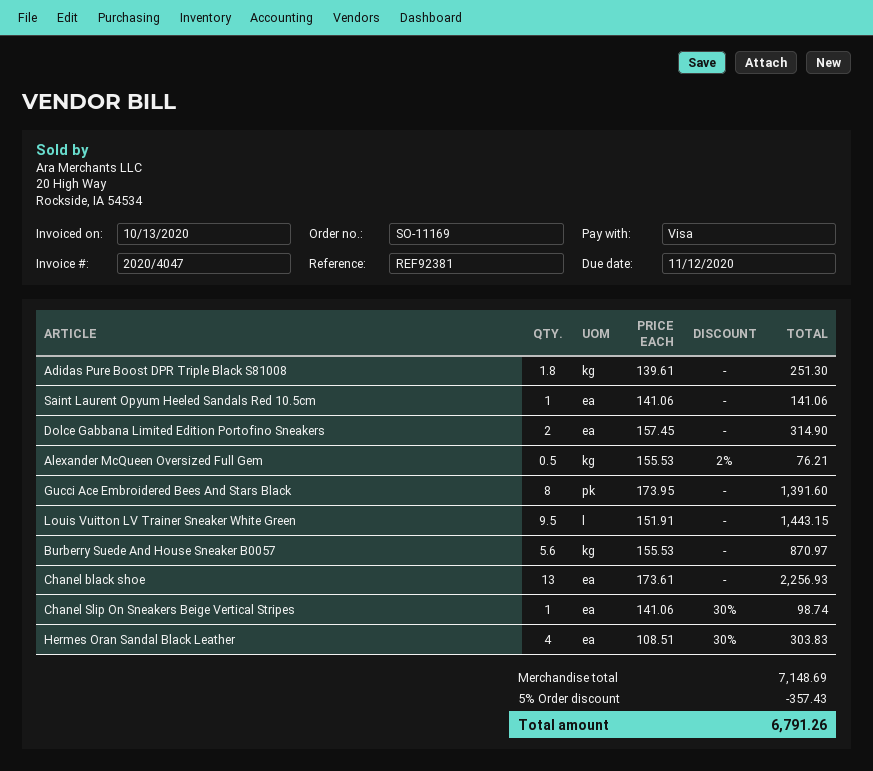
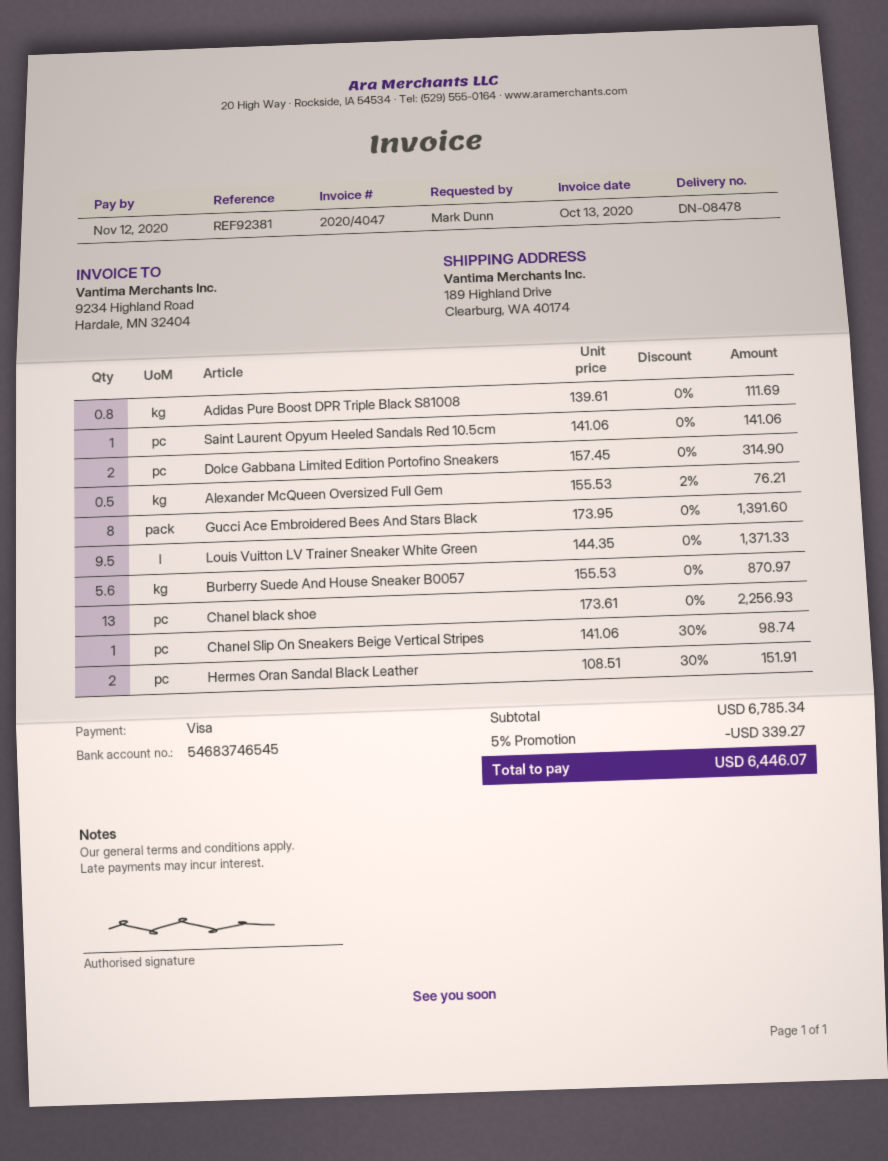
Adidas Pure Boost DPR Triple Black S81008: 1.8 x 139.61 = 251.30 -> 0.8 x 139.61 = 111.69
Louis Vuitton LV Trainer Sneaker White Green: 9.5 x 151.91 = 1443.15 -> 9.5 x 144.35 = 1371.33
Hermes Oran Sandal Black Leather: 4 x 108.51 - 30% = 303.83 -> 2 x 108.51 - 30% = 151.91
subtotal: 7148.69 -> 6785.34
discount: 5% = 357.43 -> 5% = 339.27
total: 6791.26 -> 6446.07

